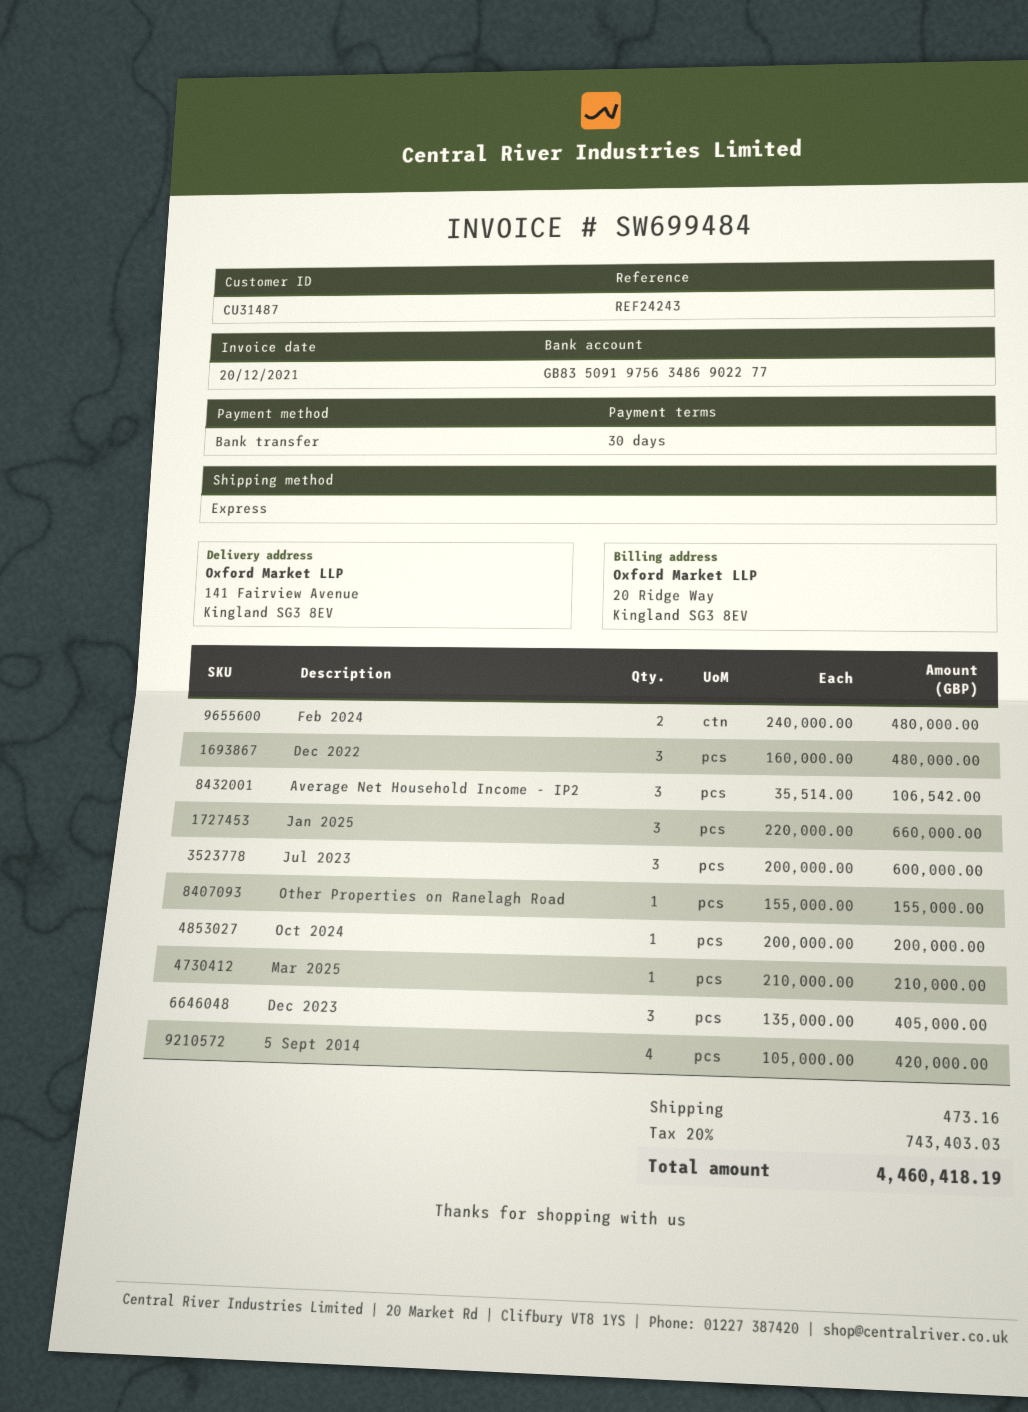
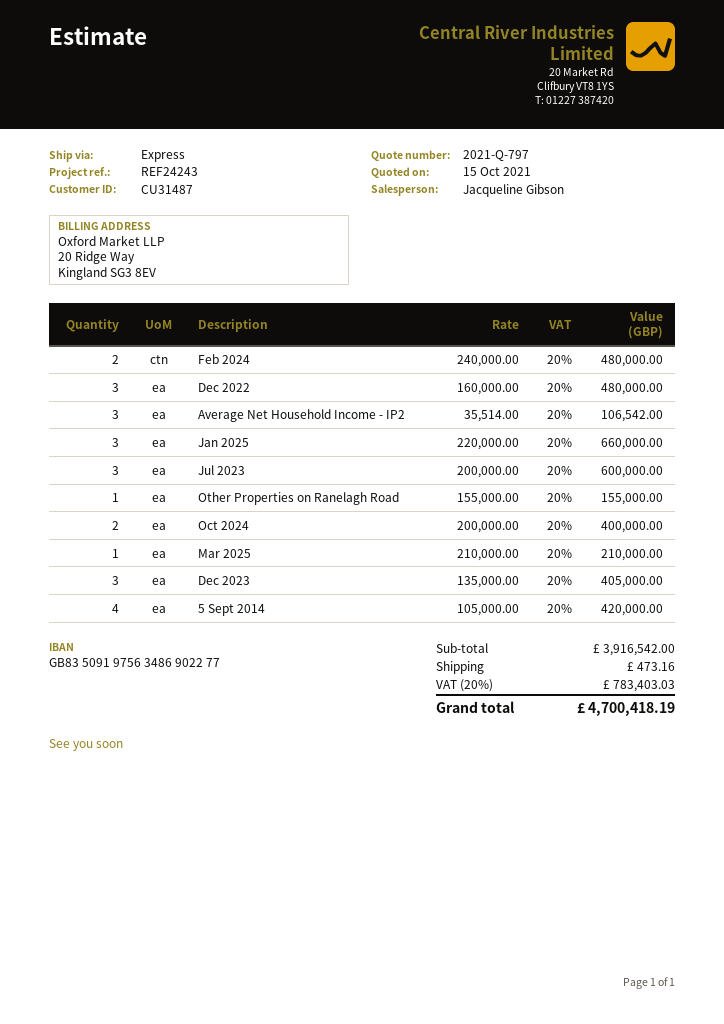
Oct 2024: 1 x 200000.00 = 200000.00 -> 2 x 200000.00 = 400000.00
tax: 20% = 743403.03 -> 20% = 783403.03
total: 4460418.19 -> 4700418.19

